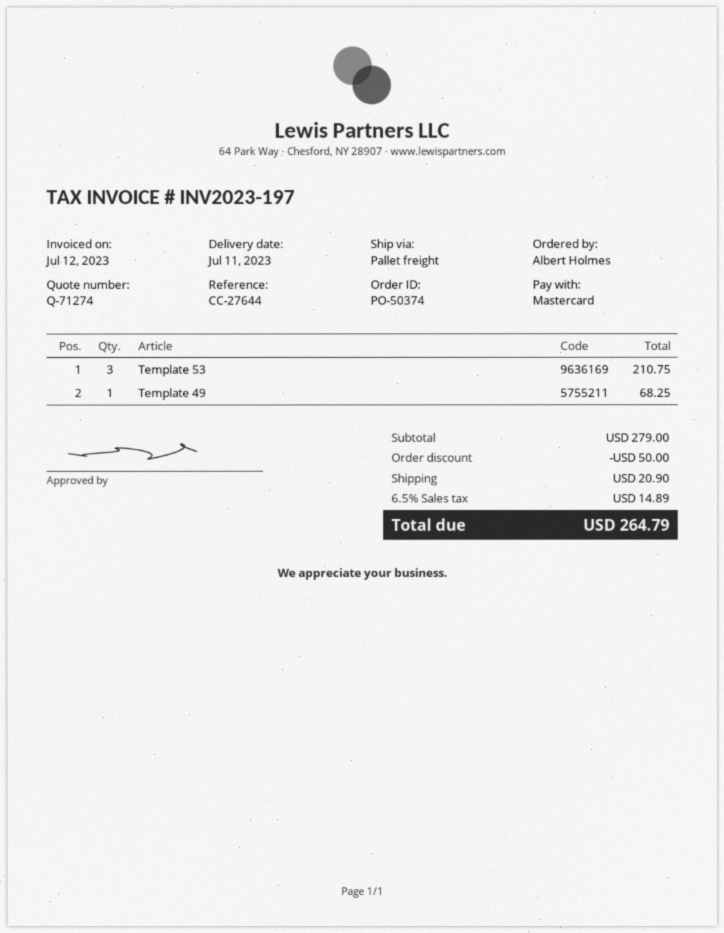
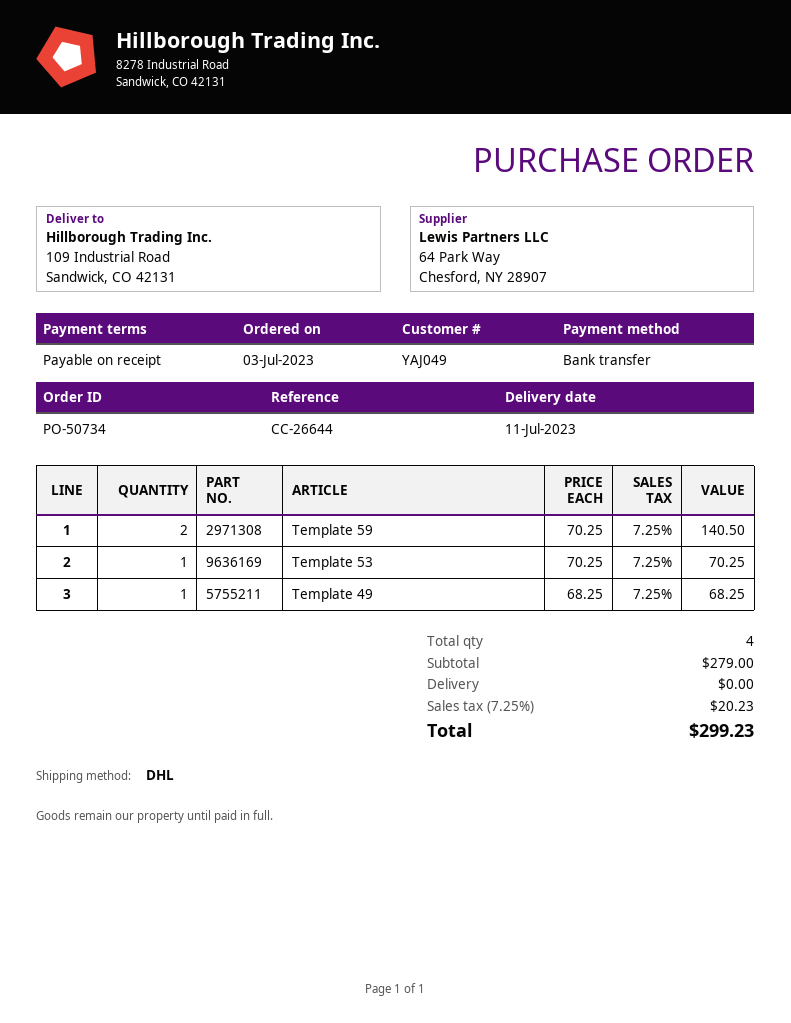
order number: PO-50374 -> PO-50734
reference: CC-27644 -> CC-26644
payment method: Mastercard -> bank transfer
shipping method: pallet freight -> DHL
Template 53: 3 for 210.75 -> 1 for 70.25
Template 59: none -> 2 for 140.50
discount: 50.00 -> none
shipping: 20.90 -> 0.00
tax: 6.5% = 14.89 -> 7.25% = 20.23
total: 264.79 -> 299.23

